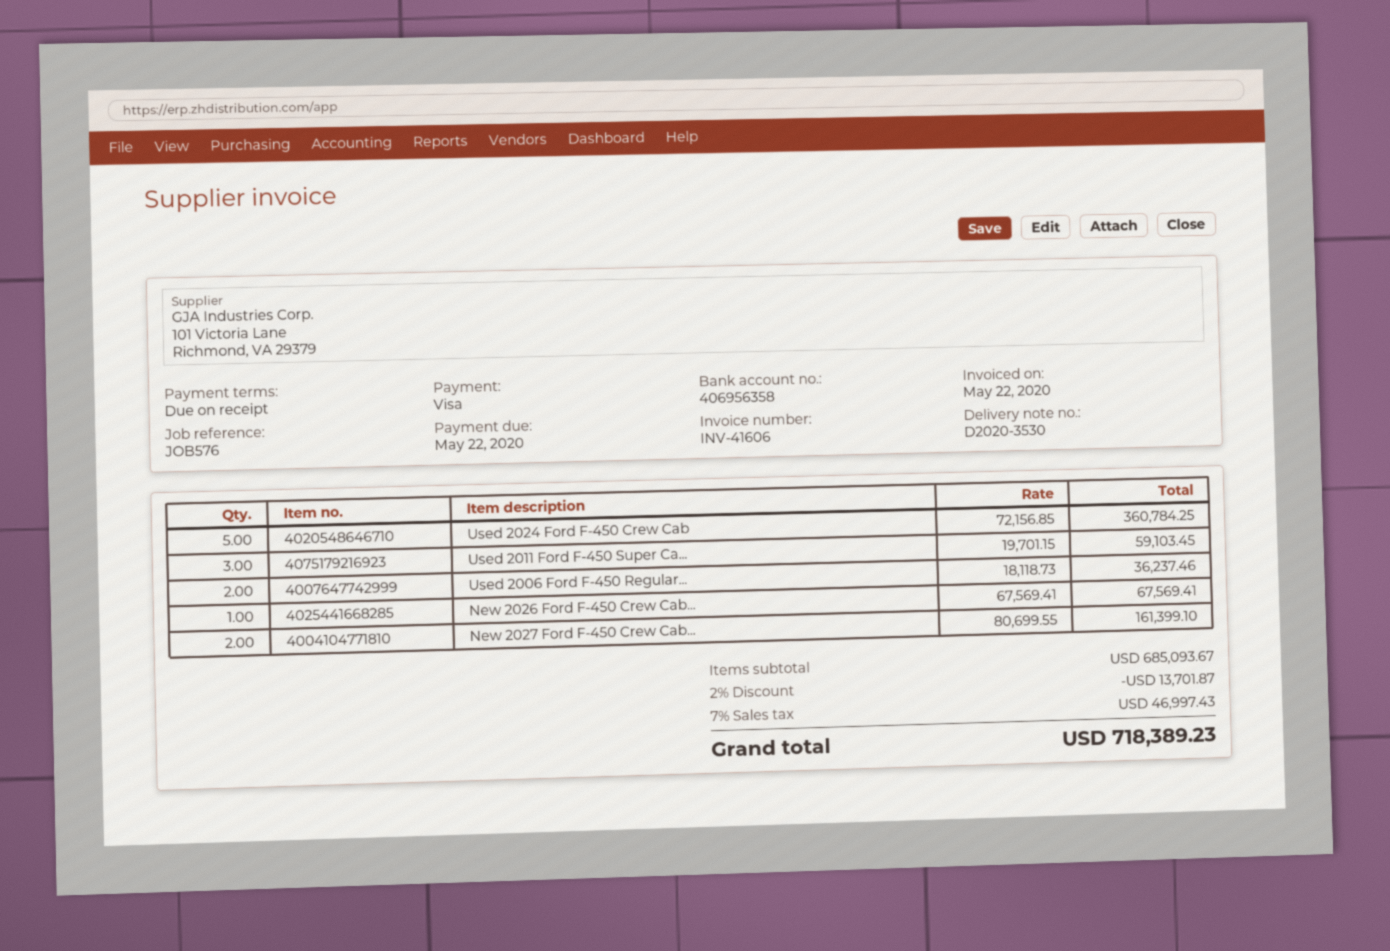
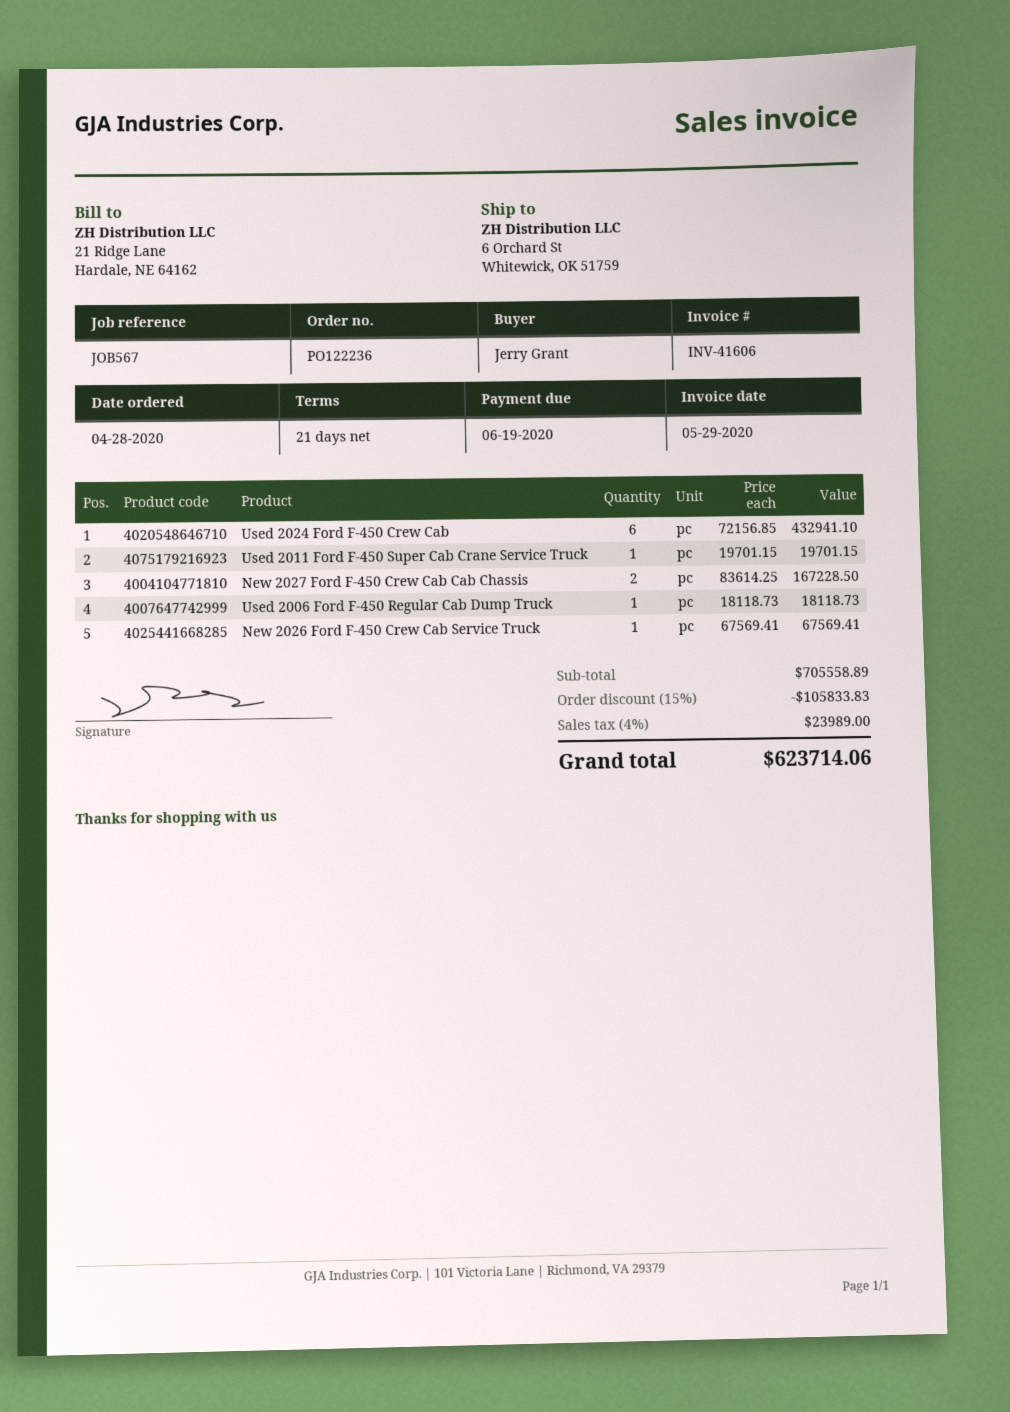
invoice date: 2020-05-22 -> 2020-05-29
payment terms: on receipt -> 21 days
due date: 2020-05-22 -> 2020-06-19
reference: JOB576 -> JOB567
Used 2024 Ford F-450 Crew Cab: 5 x 72156.85 = 360784.25 -> 6 x 72156.85 = 432941.10
Used 2011 Ford F-450 Super Ca...: 3 x 19701.15 = 59103.45 -> 1 x 19701.15 = 19701.15
Used 2006 Ford F-450 Regular...: 2 x 18118.73 = 36237.46 -> 1 x 18118.73 = 18118.73
New 2027 Ford F-450 Crew Cab...: 2 x 80699.55 = 161399.10 -> 2 x 83614.25 = 167228.50
subtotal: 685093.67 -> 705558.89
discount: 2% = 13701.87 -> 15% = 105833.83
tax: 7% = 46997.43 -> 4% = 23989.00
total: 718389.23 -> 623714.06

